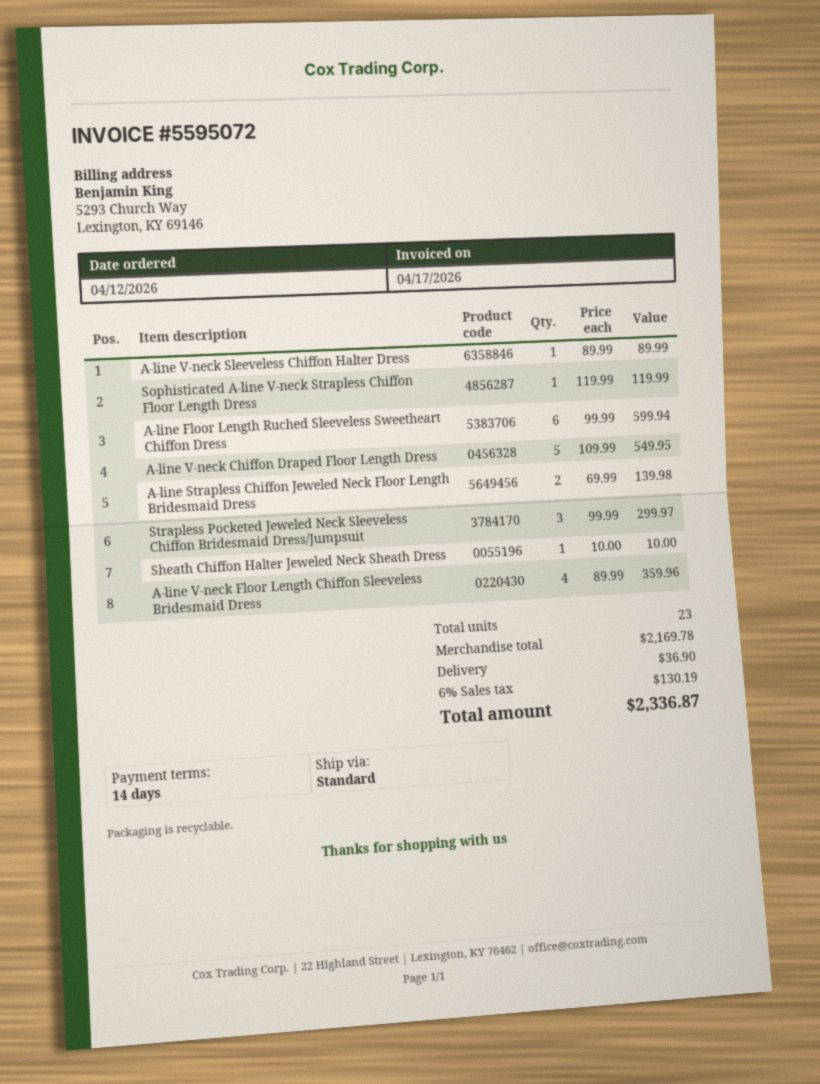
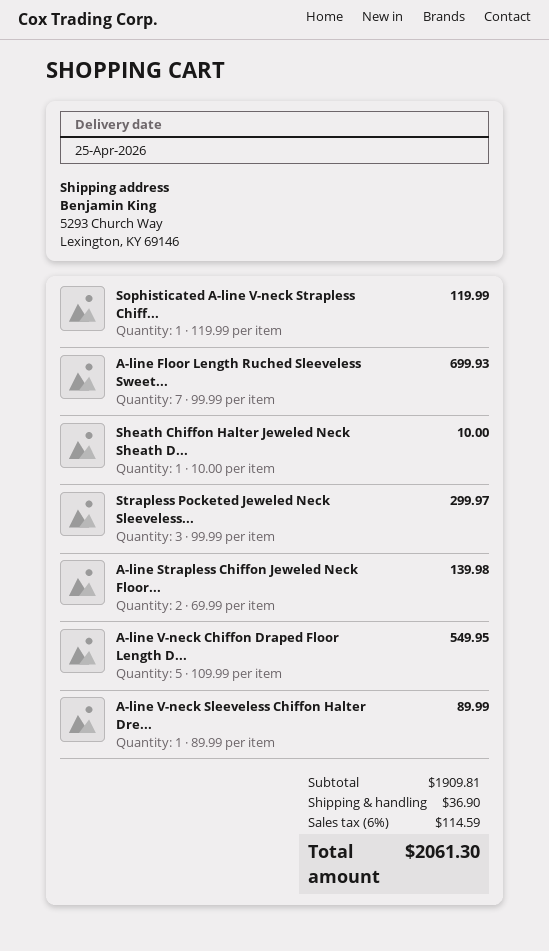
A-line Floor Length Ruched Sleeveless Sweetheart Chiffon Dress: 6 x 99.99 = 599.94 -> 7 x 99.99 = 699.93
A-line V-neck Floor Length Chiffon Sleeveless Bridesmaid Dress: 4 x 89.99 = 359.96 -> none
subtotal: 2169.78 -> 1909.81
tax: 6% = 130.19 -> 6% = 114.59
total: 2336.87 -> 2061.30

